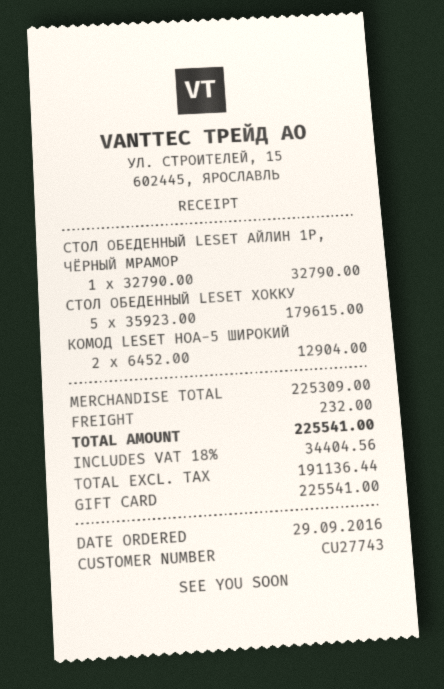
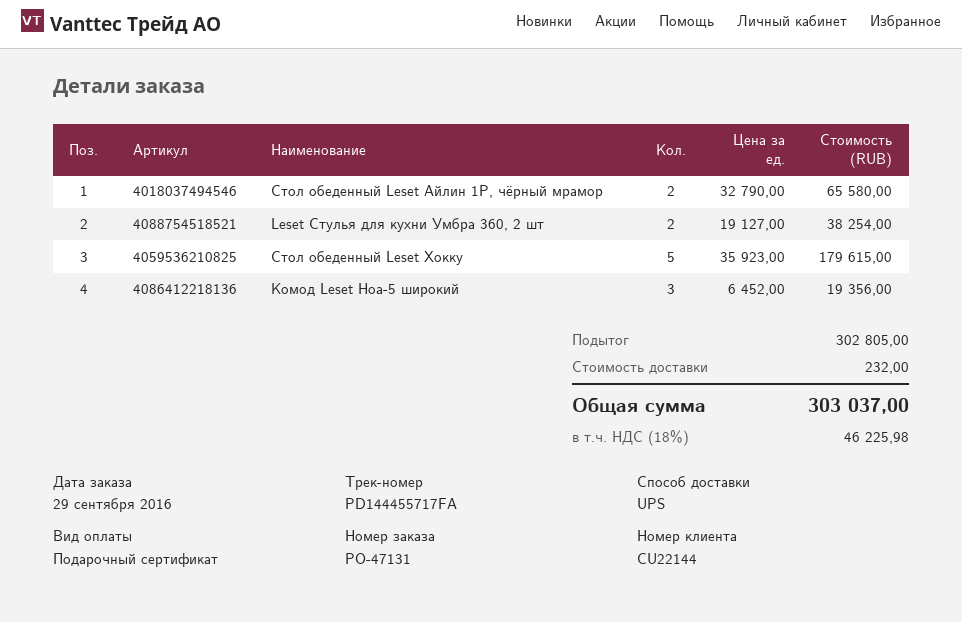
customer number: CU27743 -> CU22144
СТОЛ ОБЕДЕННЫЙ LESET АЙЛИН 1Р, ЧЁРНЫЙ МРАМОР: 1 x 32790.00 = 32790.00 -> 2 x 32790.00 = 65580.00
КОМОД LESET НОА-5 ШИРОКИЙ: 2 x 6452.00 = 12904.00 -> 3 x 6452.00 = 19356.00
Leset Стулья для кухни Умбра 360, 2 шт: none -> 2 x 19127.00 = 38254.00
subtotal: 225309.00 -> 302805.00
tax: 18% = 34404.56 -> 18% = 46225.98
total: 225541.00 -> 303037.00

